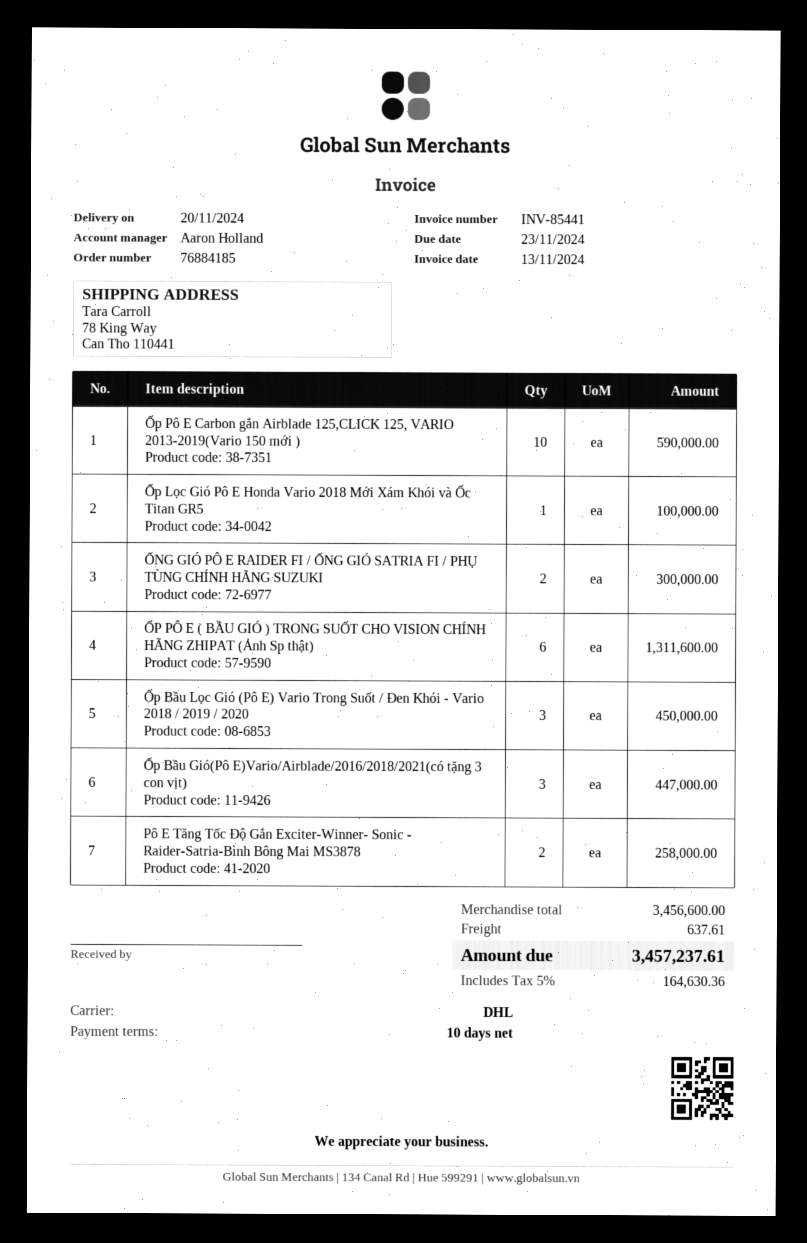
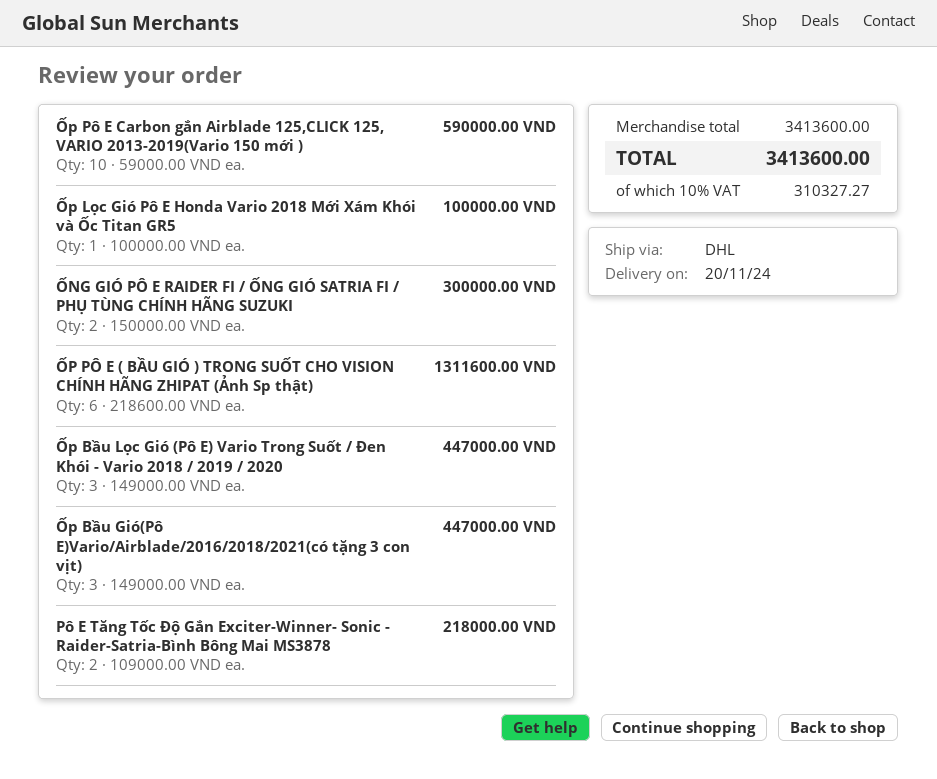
Ốp Bầu Lọc Gió (Pô E) Vario Trong Suốt / Đen Khói - Vario 2018 / 2019 / 2020: 3 for 450000.00 -> 3 for 447000.00
Pô E Tăng Tốc Độ Gắn Exciter-Winner- Sonic - Raider-Satria-Bình Bông Mai MS3878: 2 for 258000.00 -> 2 for 218000.00
subtotal: 3456600.00 -> 3413600.00
shipping: 637.61 -> none
tax: 5% = 164630.36 -> 10% = 310327.27
total: 3457237.61 -> 3413600.00

